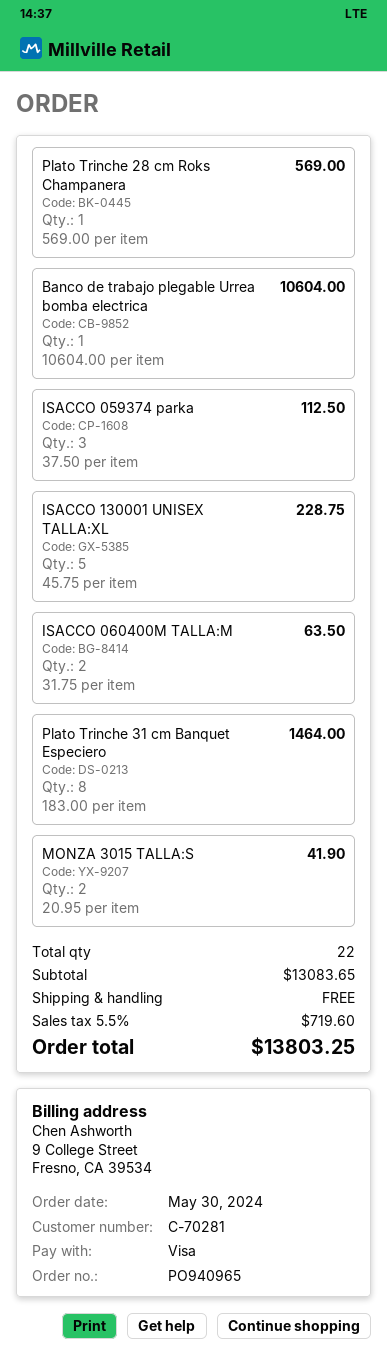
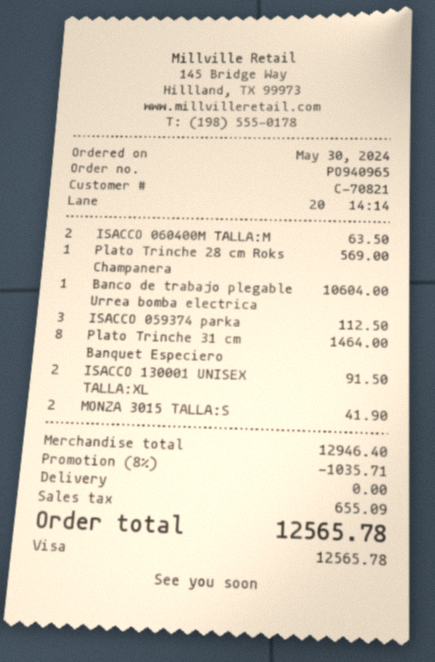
customer number: C-70281 -> C-70821
ISACCO 130001 UNISEX TALLA:XL: 5 for 228.75 -> 2 for 91.50
subtotal: 13083.65 -> 12946.40
discount: none -> 8% = 1035.71
tax: 719.60 -> 655.09
total: 13803.25 -> 12565.78

